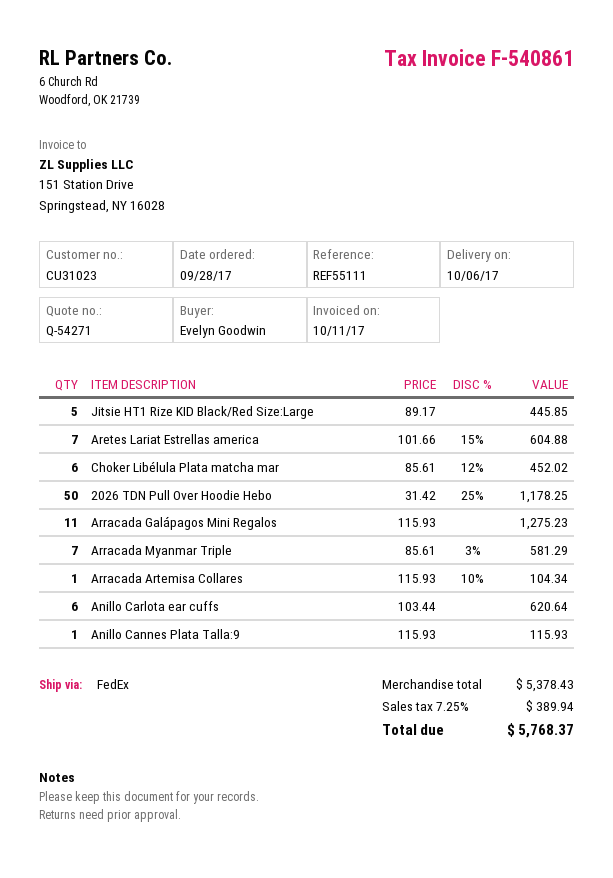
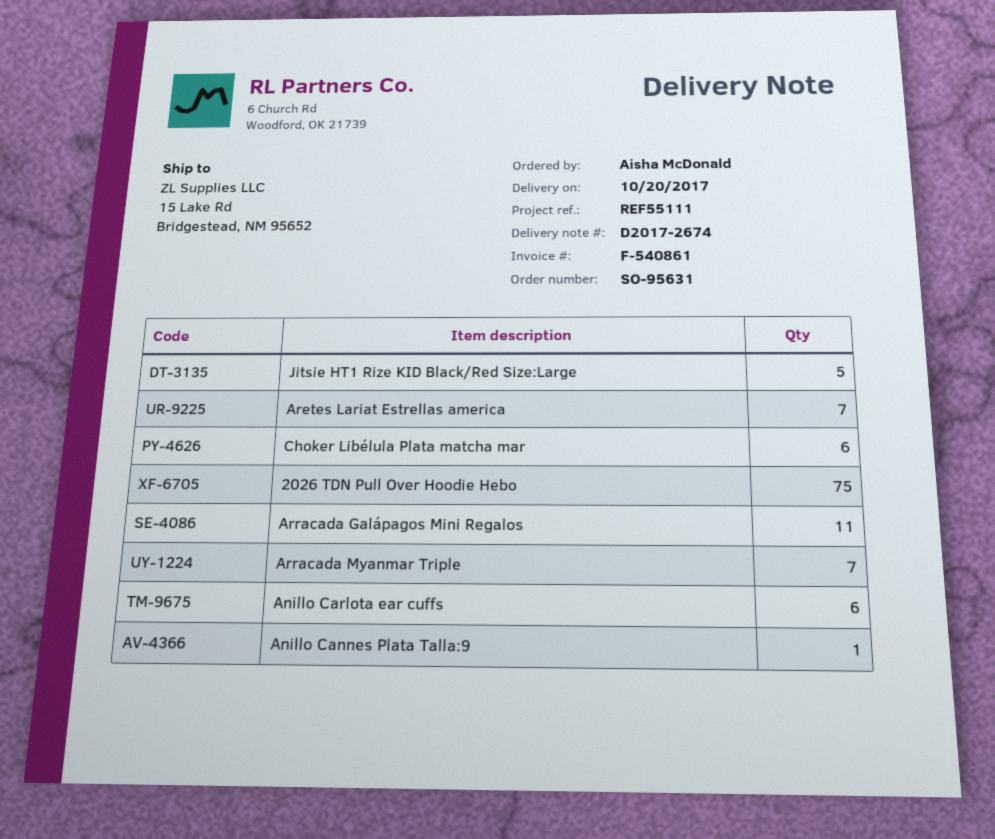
delivery date: 2017-10-06 -> 2017-10-20
ordered by: Evelyn Goodwin -> Aisha McDonald
2026 TDN Pull Over Hoodie Hebo: 50 -> 75
Arracada Artemisa Collares: 1 -> none

